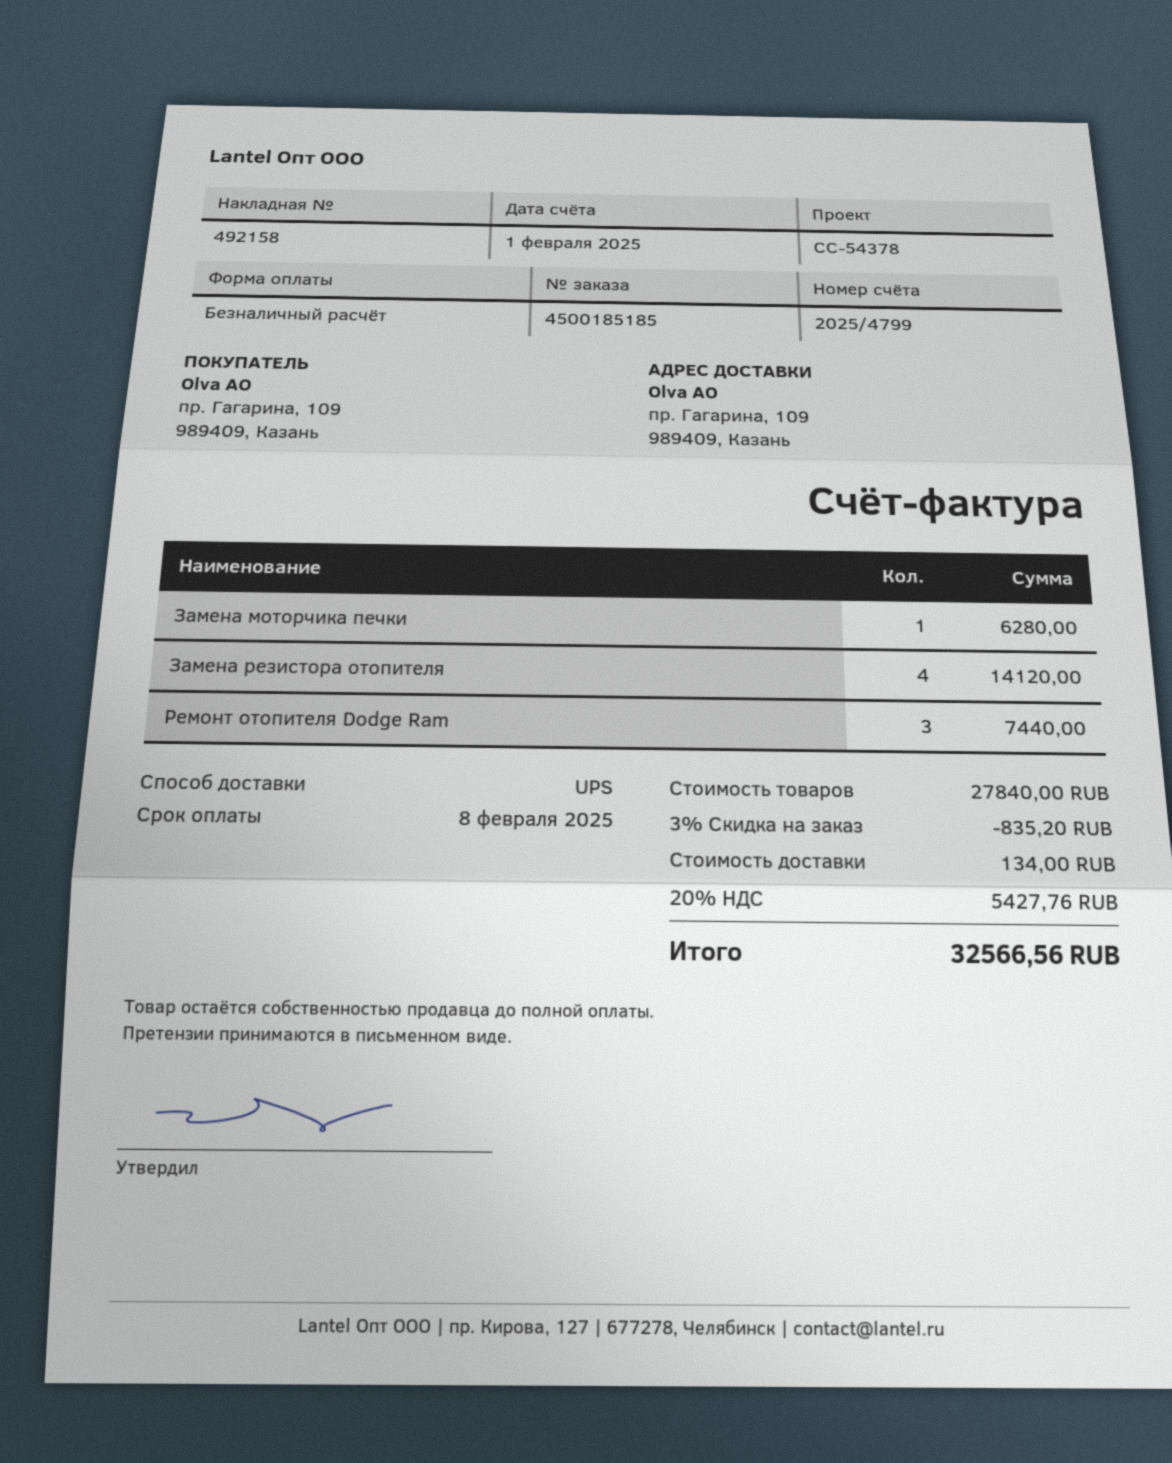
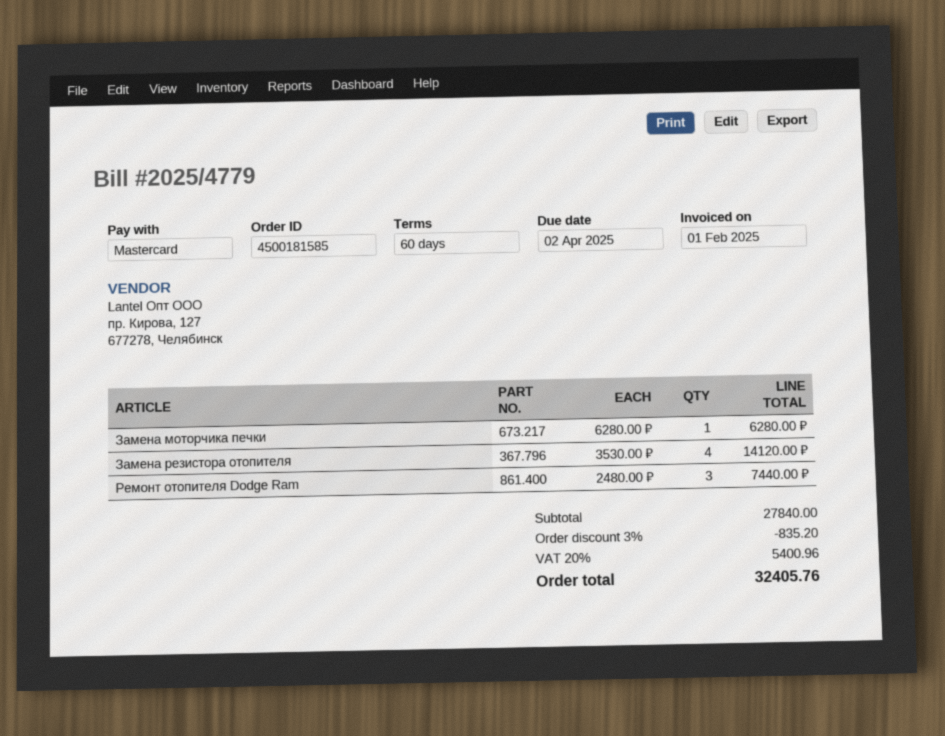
order number: 4500185185 -> 4500181585
invoice number: 2025/4799 -> 2025/4779
due date: 2025-02-08 -> 2025-04-02
payment method: bank transfer -> Mastercard
shipping: 134.00 -> none
tax: 20% = 5427.76 -> 20% = 5400.96
total: 32566.56 -> 32405.76

